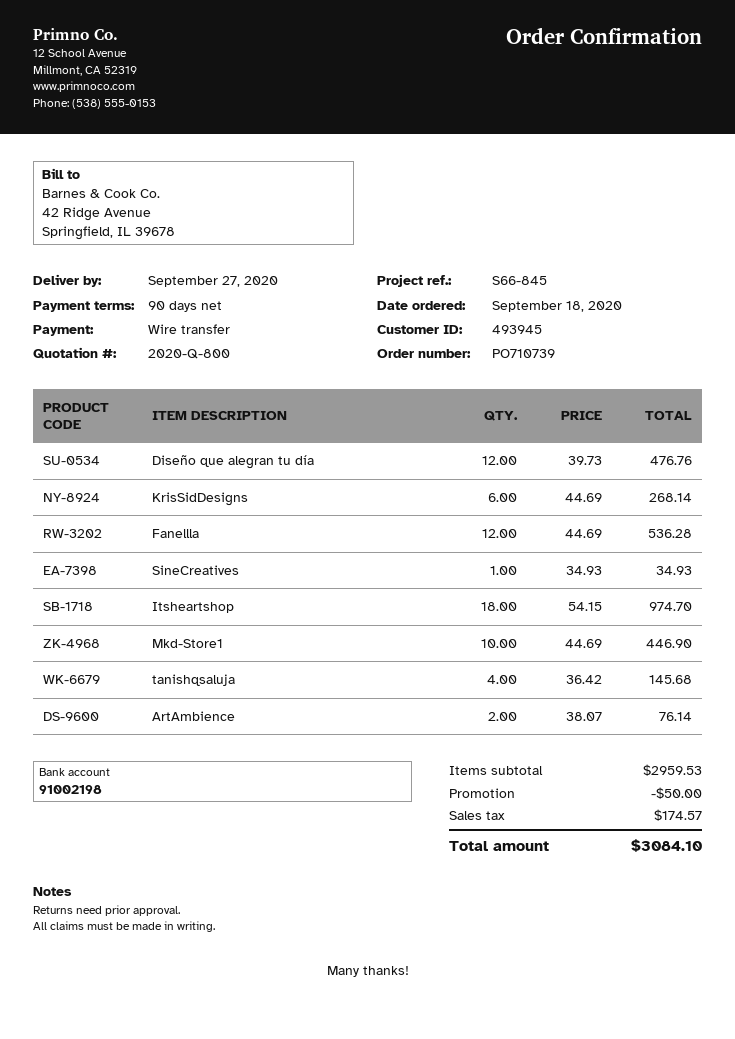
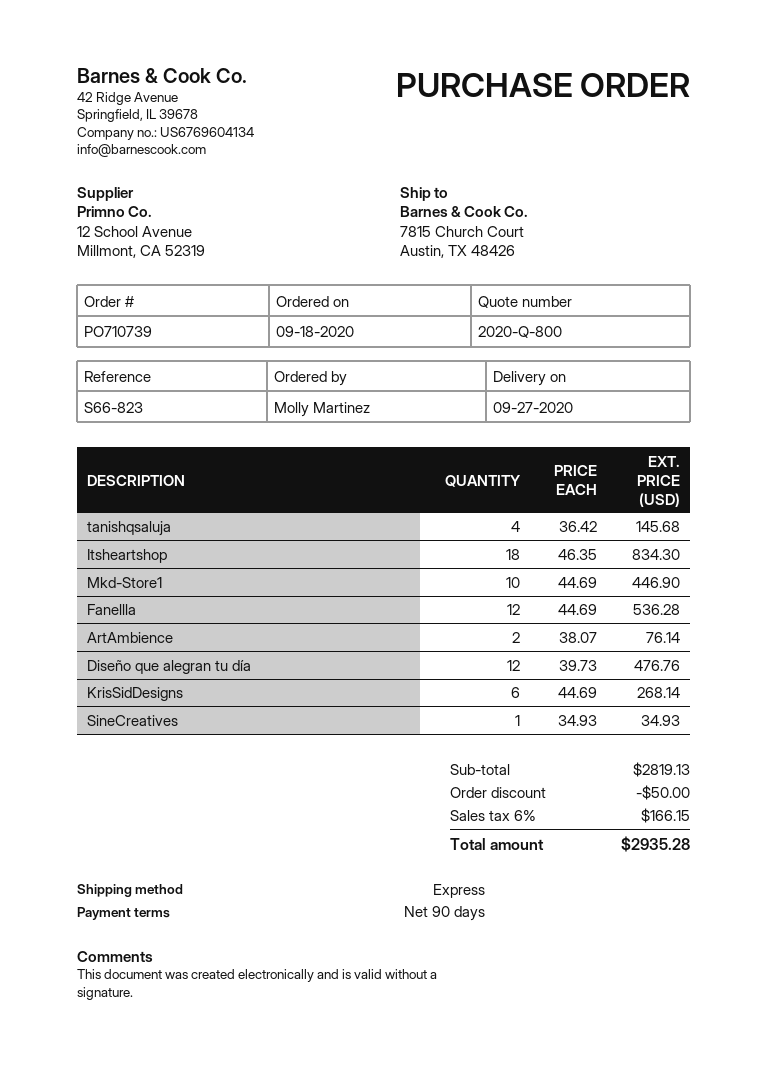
reference: S66-845 -> S66-823
Itsheartshop: 18 x 54.15 = 974.70 -> 18 x 46.35 = 834.30
subtotal: 2959.53 -> 2819.13
tax: 174.57 -> 166.15
total: 3084.10 -> 2935.28

